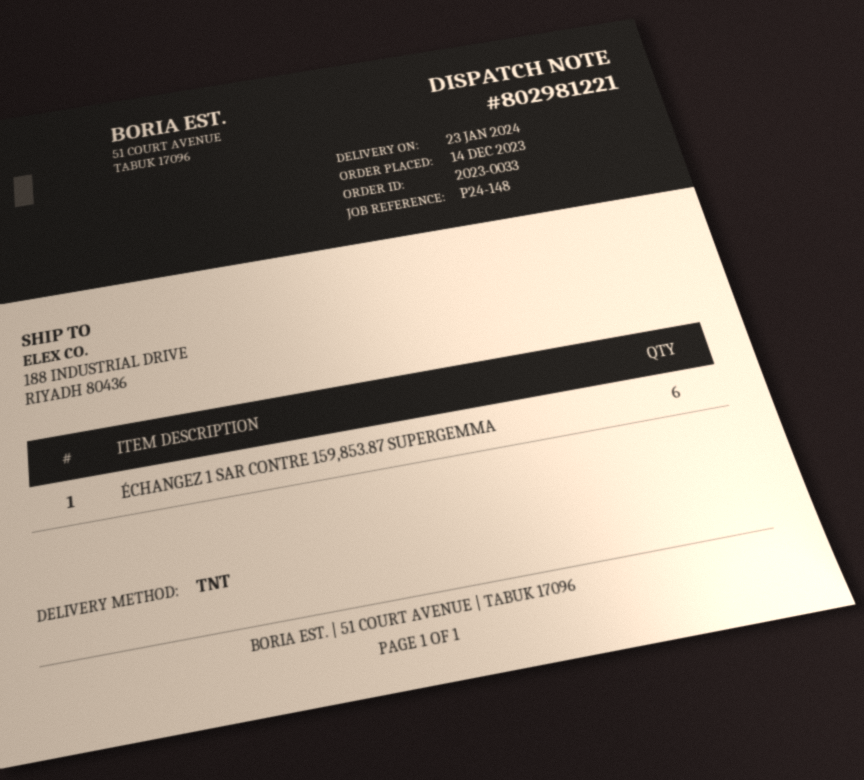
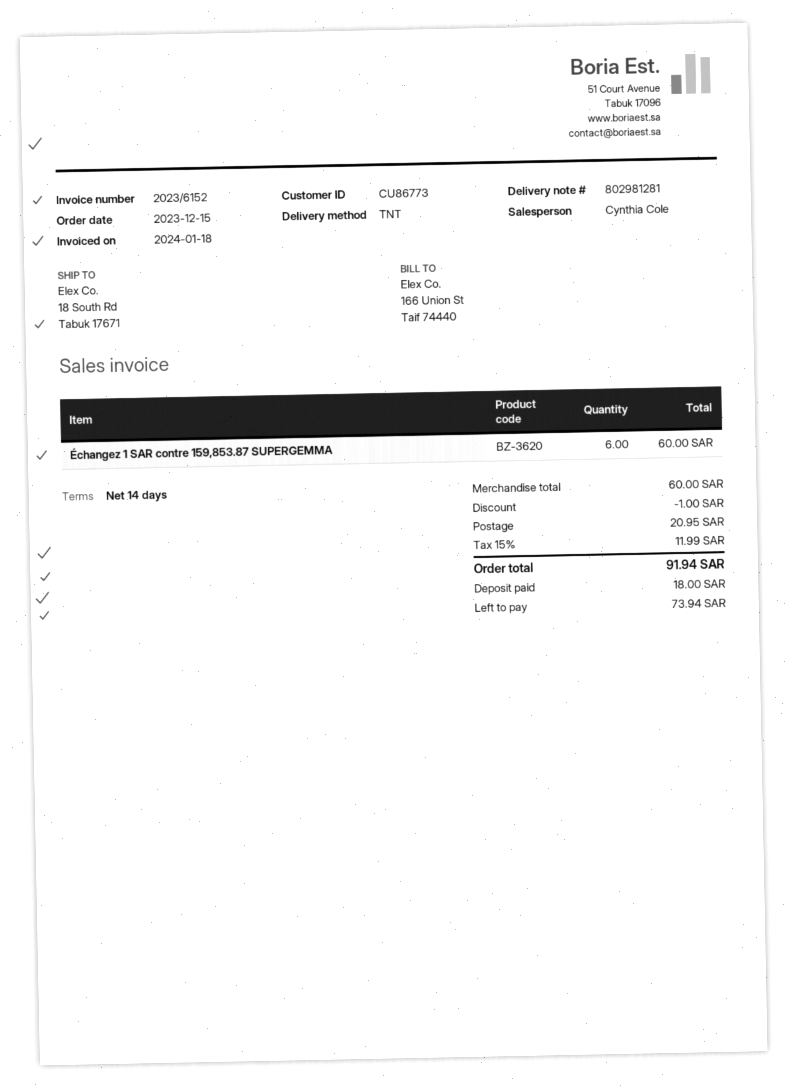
order date: 2023-12-14 -> 2023-12-15
delivery note number: 802981221 -> 802981281
ship to: 188 INDUSTRIAL DRIVE, RIYADH 80436 -> 18 South Rd, Tabuk 17671

